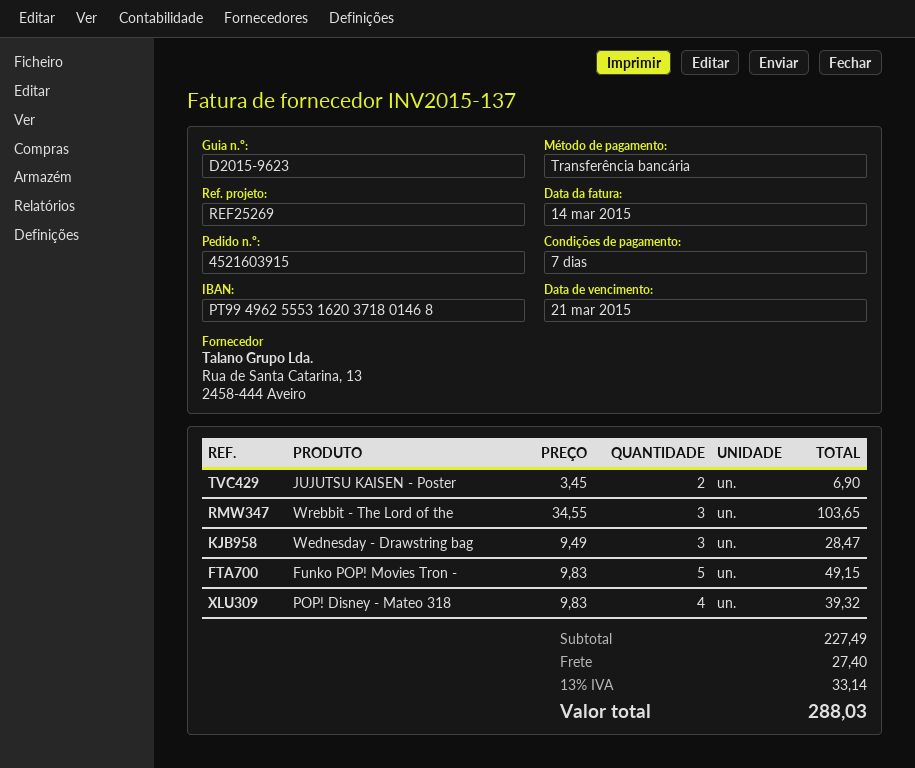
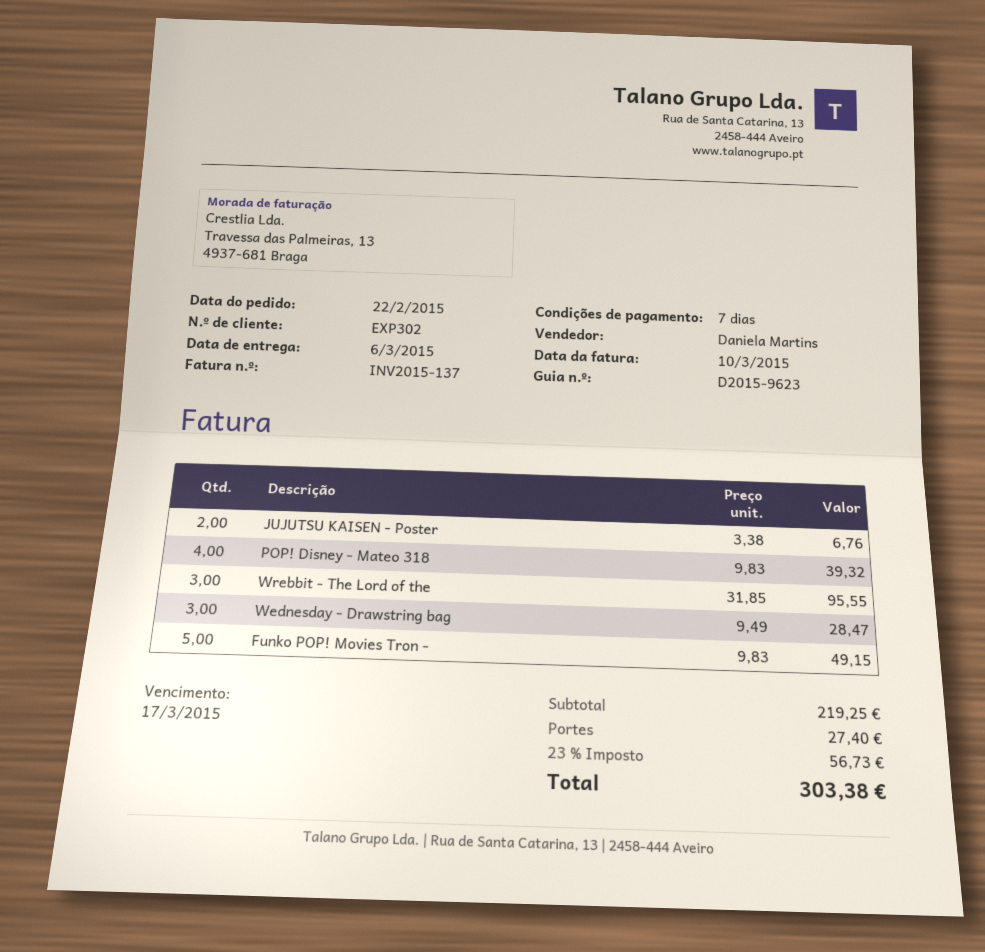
invoice date: 2015-03-14 -> 2015-03-10
due date: 2015-03-21 -> 2015-03-17
JUJUTSU KAISEN - Poster: 2 x 3.45 = 6.90 -> 2 x 3.38 = 6.76
Wrebbit - The Lord of the: 3 x 34.55 = 103.65 -> 3 x 31.85 = 95.55
subtotal: 227.49 -> 219.25
tax: 13% = 33.14 -> 23% = 56.73
total: 288.03 -> 303.38

